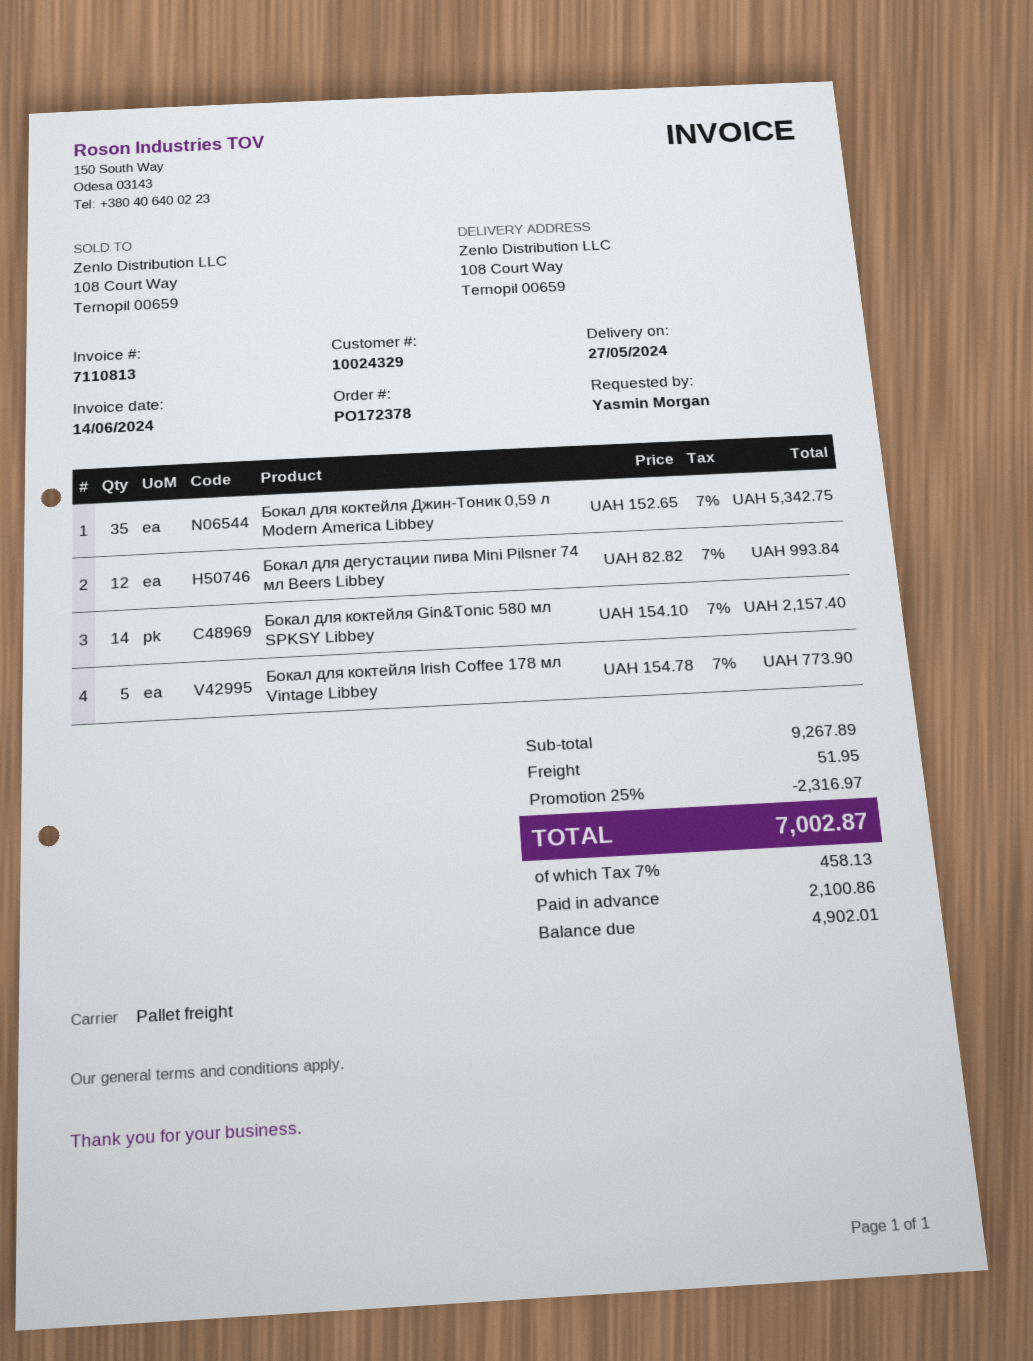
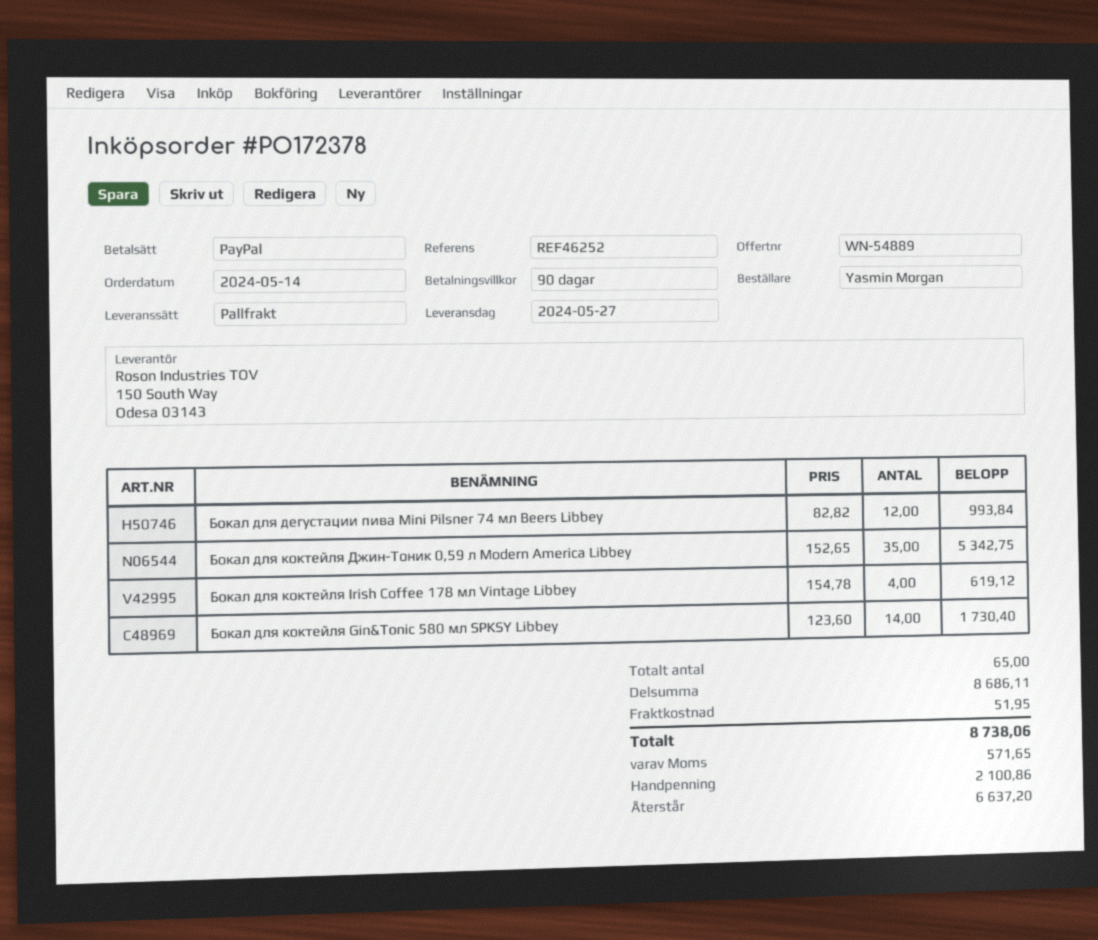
Бокал для коктейля Gin&Tonic 580 мл SPKSY Libbey: 14 x 154.10 = 2157.40 -> 14 x 123.60 = 1730.40
Бокал для коктейля Irish Coffee 178 мл Vintage Libbey: 5 x 154.78 = 773.90 -> 4 x 154.78 = 619.12
subtotal: 9267.89 -> 8686.11
discount: 25% = 2316.97 -> none
tax: 458.13 -> 571.65
total: 7002.87 -> 8738.06
balance: 4902.01 -> 6637.20

